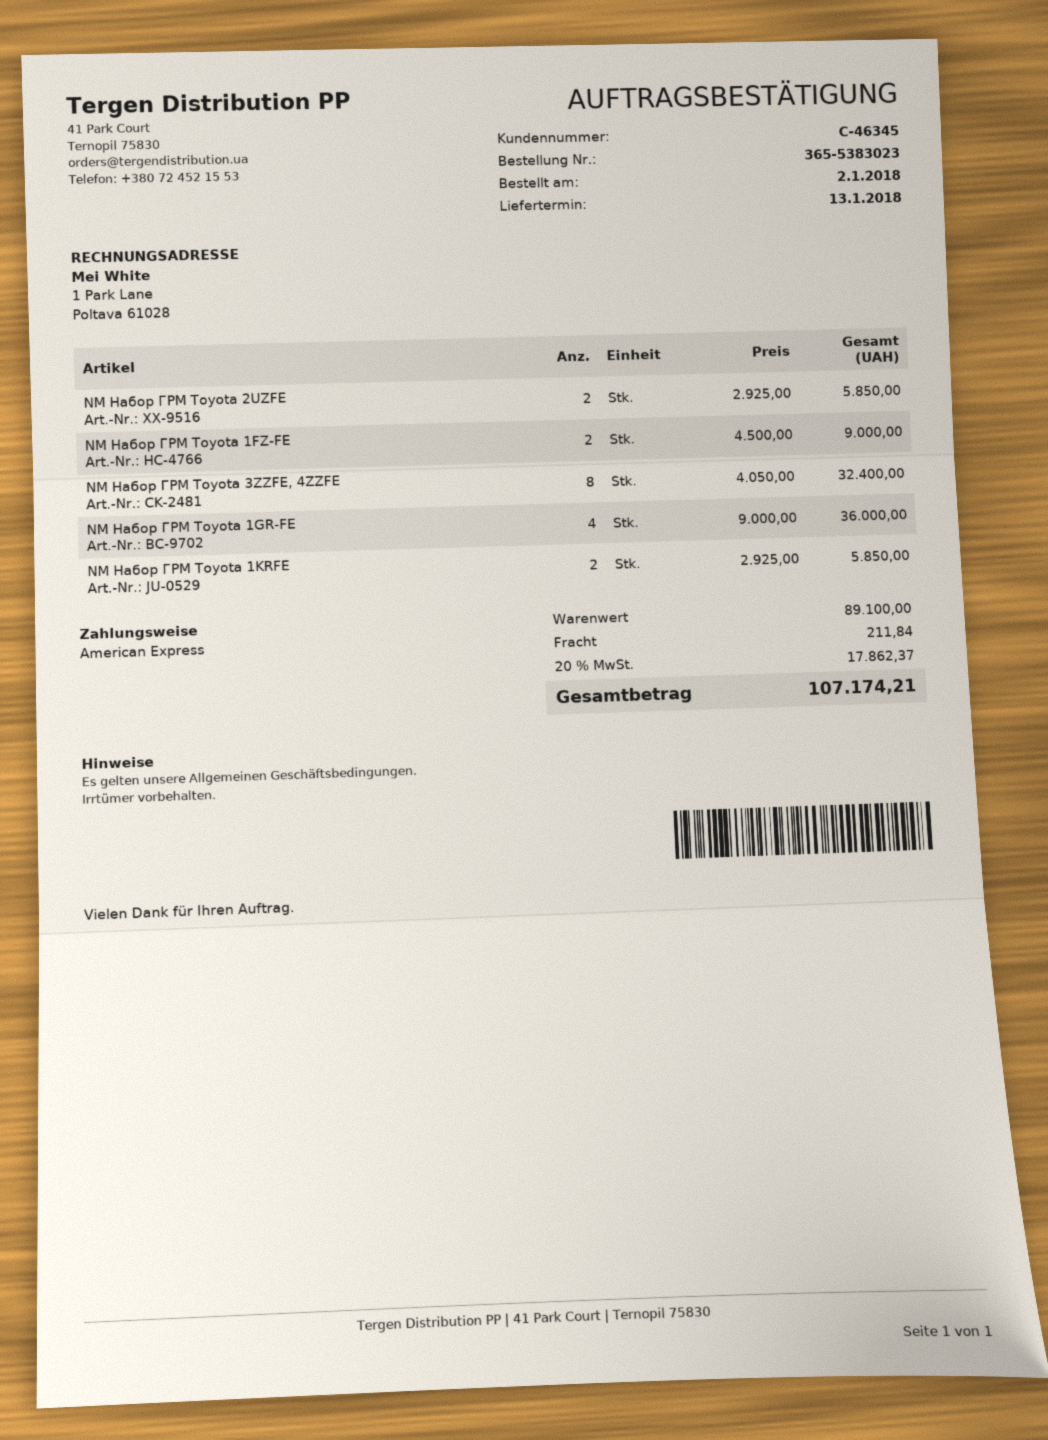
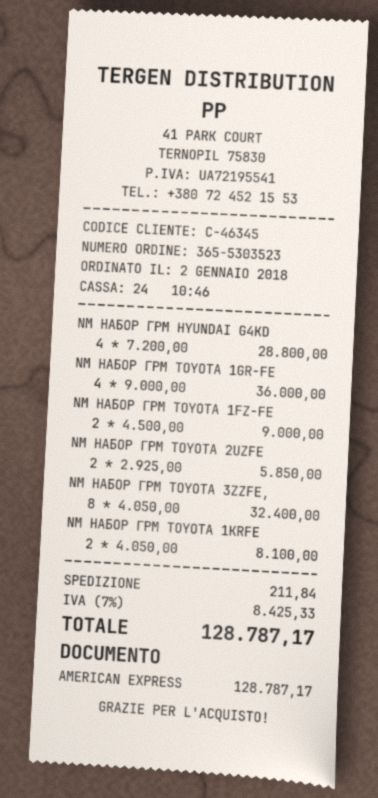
order number: 365-5383023 -> 365-5303523
NM Набор ГРМ Toyota 1KRFE: 2 x 2925.00 = 5850.00 -> 2 x 4050.00 = 8100.00
NM НАБОР ГРМ HYUNDAI G4KD: none -> 4 x 7200.00 = 28800.00
tax: 20% = 17862.37 -> 7% = 8425.33
total: 107174.21 -> 128787.17

